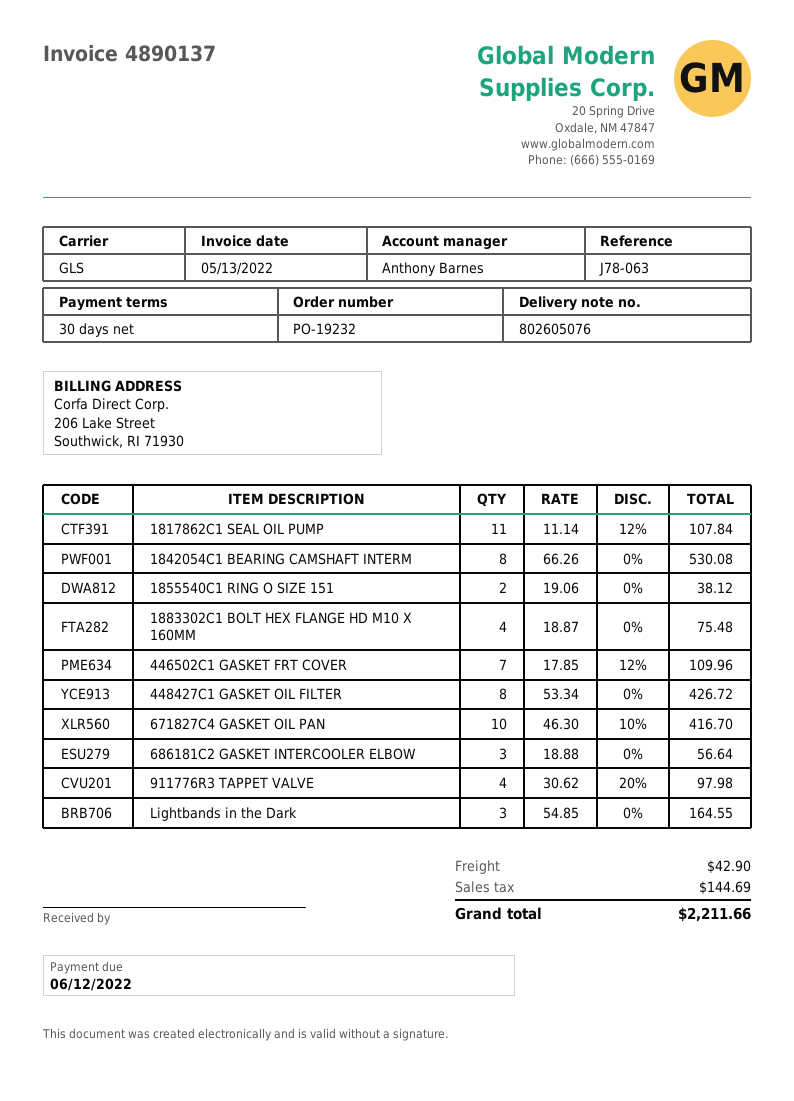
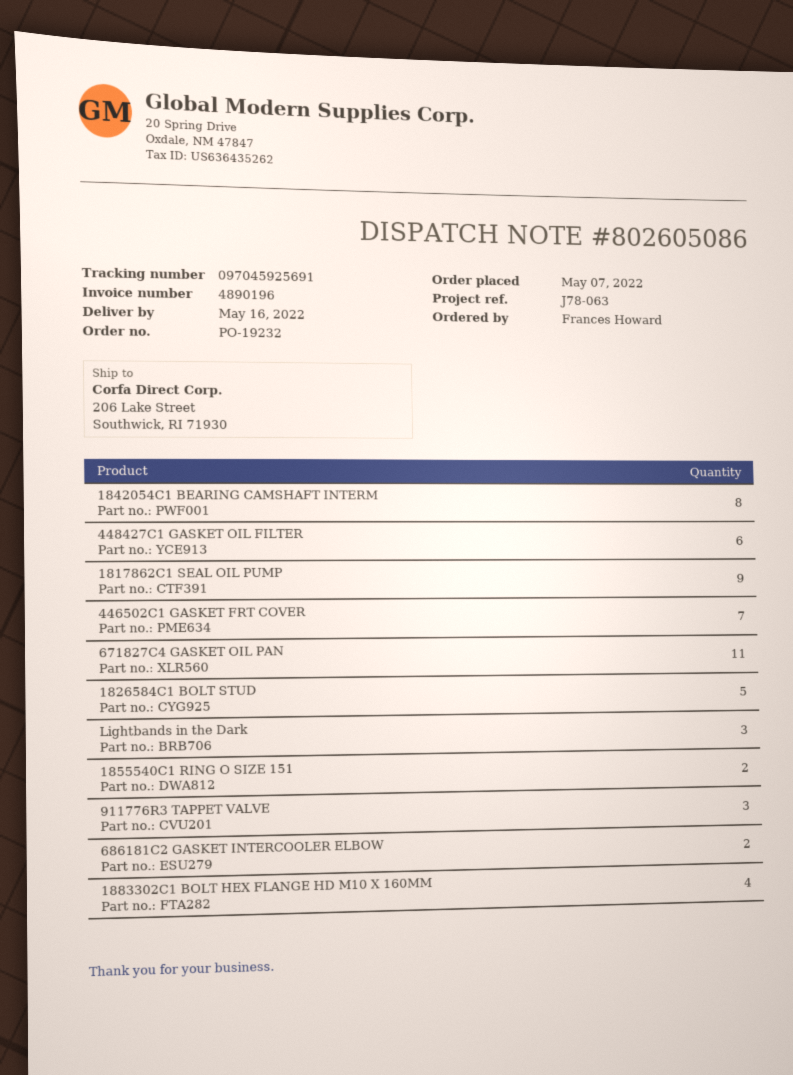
delivery note number: 802605076 -> 802605086
invoice number: 4890137 -> 4890196
1817862C1 SEAL OIL PUMP: 11 -> 9
448427C1 GASKET OIL FILTER: 8 -> 6
671827C4 GASKET OIL PAN: 10 -> 11
686181C2 GASKET INTERCOOLER ELBOW: 3 -> 2
911776R3 TAPPET VALVE: 4 -> 3
1826584C1 BOLT STUD: none -> 5

